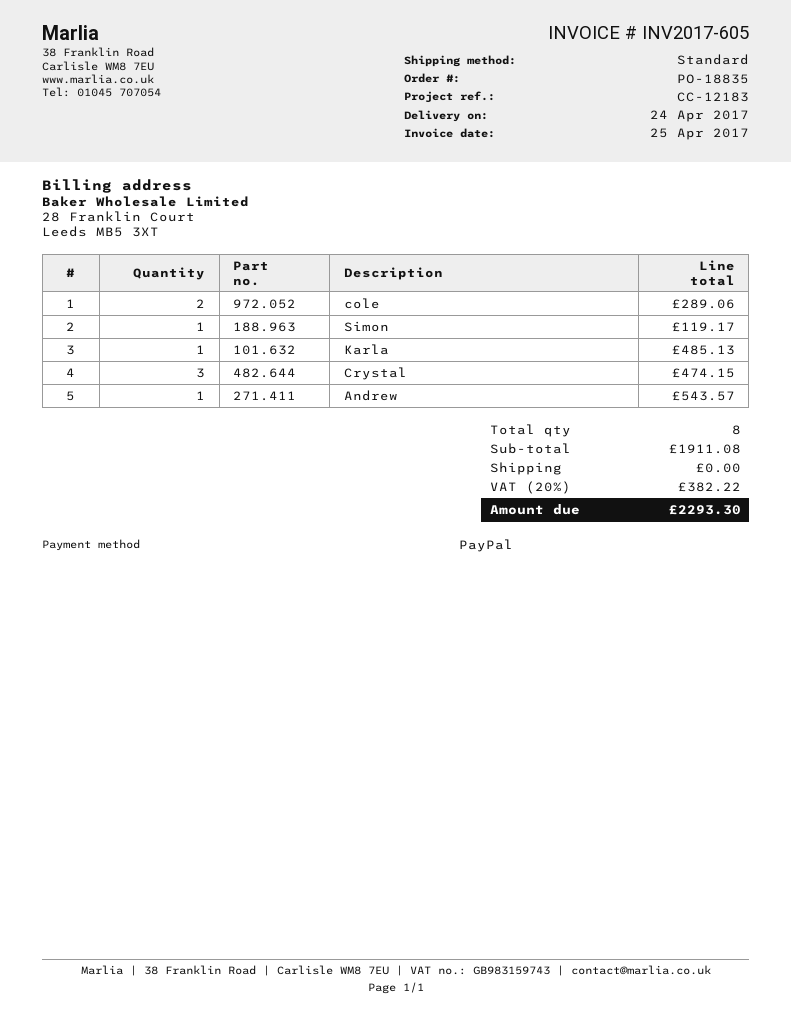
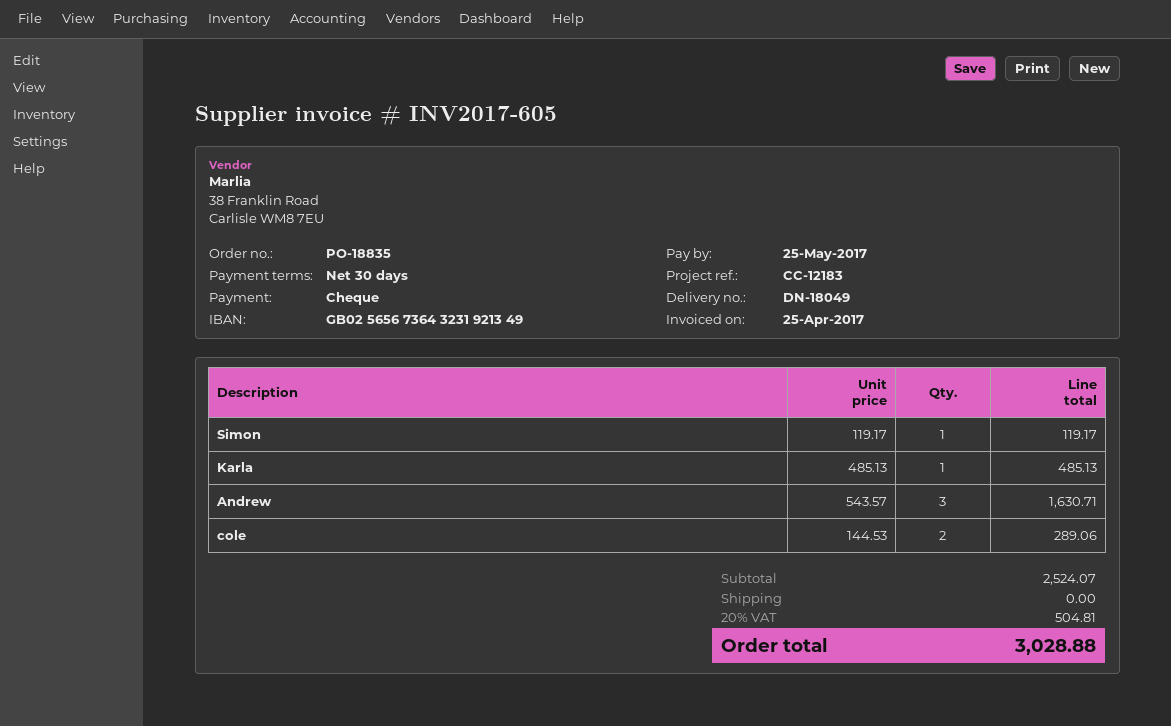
payment method: PayPal -> cheque
Crystal: 3 for 474.15 -> none
Andrew: 1 for 543.57 -> 3 for 1630.71
subtotal: 1911.08 -> 2524.07
tax: 20% = 382.22 -> 20% = 504.81
total: 2293.30 -> 3028.88

